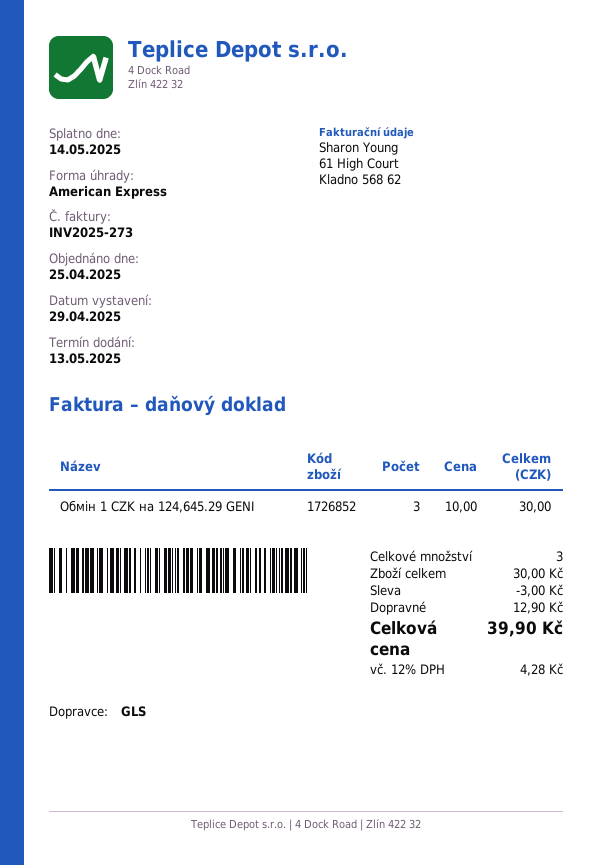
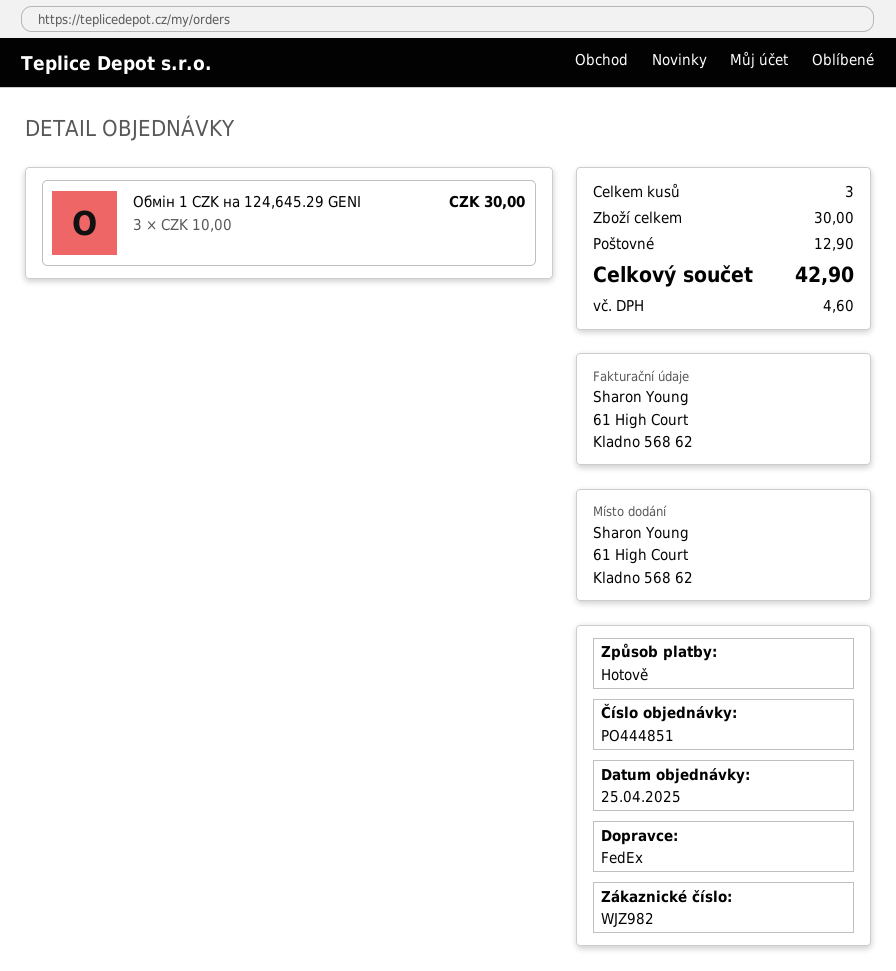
payment method: American Express -> cash
shipping method: GLS -> FedEx
discount: 3.00 -> none
tax: 4.28 -> 4.60
total: 39.90 -> 42.90

